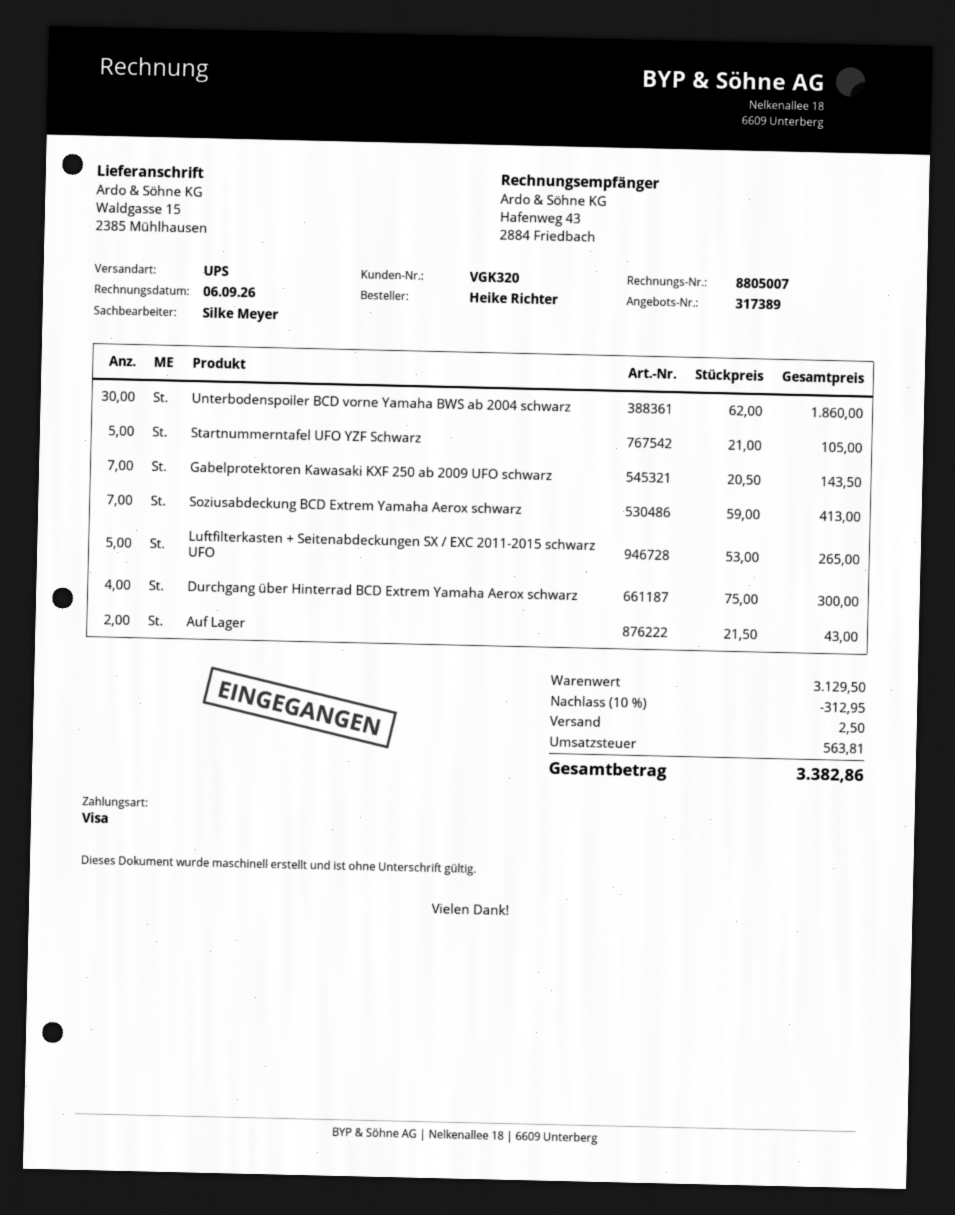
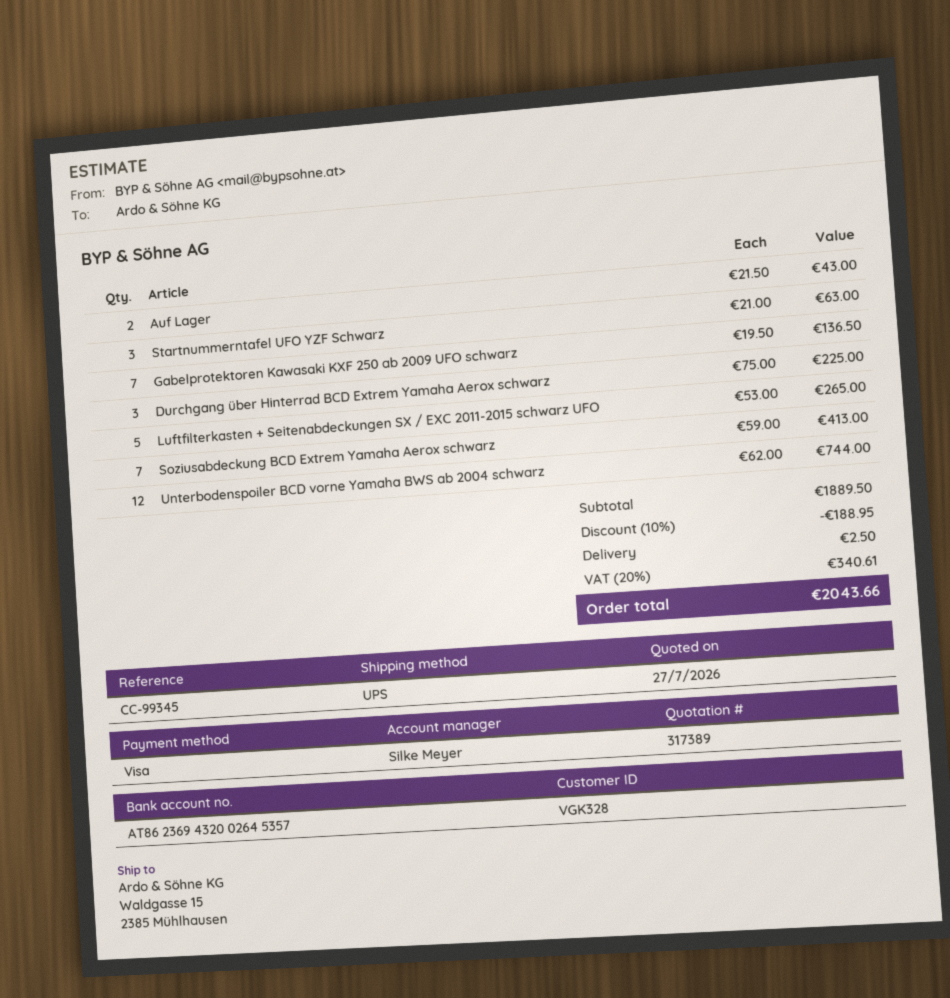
customer number: VGK320 -> VGK328
Unterbodenspoiler BCD vorne Yamaha BWS ab 2004 schwarz: 30 x 62.00 = 1860.00 -> 12 x 62.00 = 744.00
Startnummerntafel UFO YZF Schwarz: 5 x 21.00 = 105.00 -> 3 x 21.00 = 63.00
Gabelprotektoren Kawasaki KXF 250 ab 2009 UFO schwarz: 7 x 20.50 = 143.50 -> 7 x 19.50 = 136.50
Durchgang über Hinterrad BCD Extrem Yamaha Aerox schwarz: 4 x 75.00 = 300.00 -> 3 x 75.00 = 225.00
subtotal: 3129.50 -> 1889.50
discount: 10% = 312.95 -> 10% = 188.95
tax: 563.81 -> 340.61
total: 3382.86 -> 2043.66

